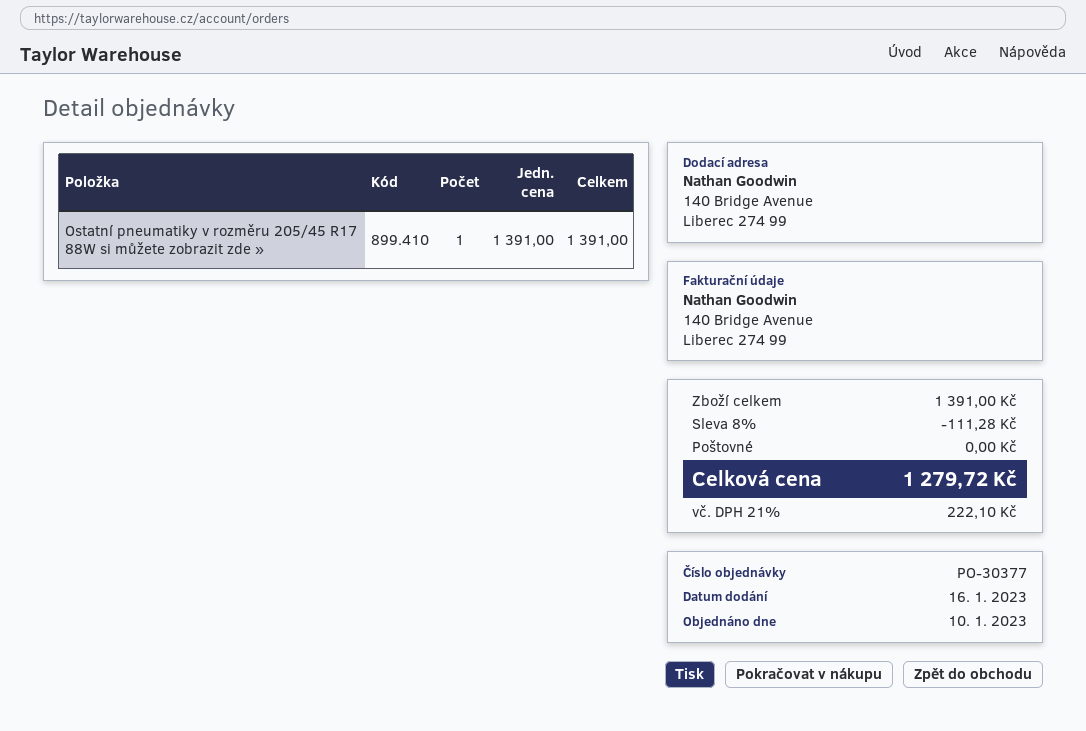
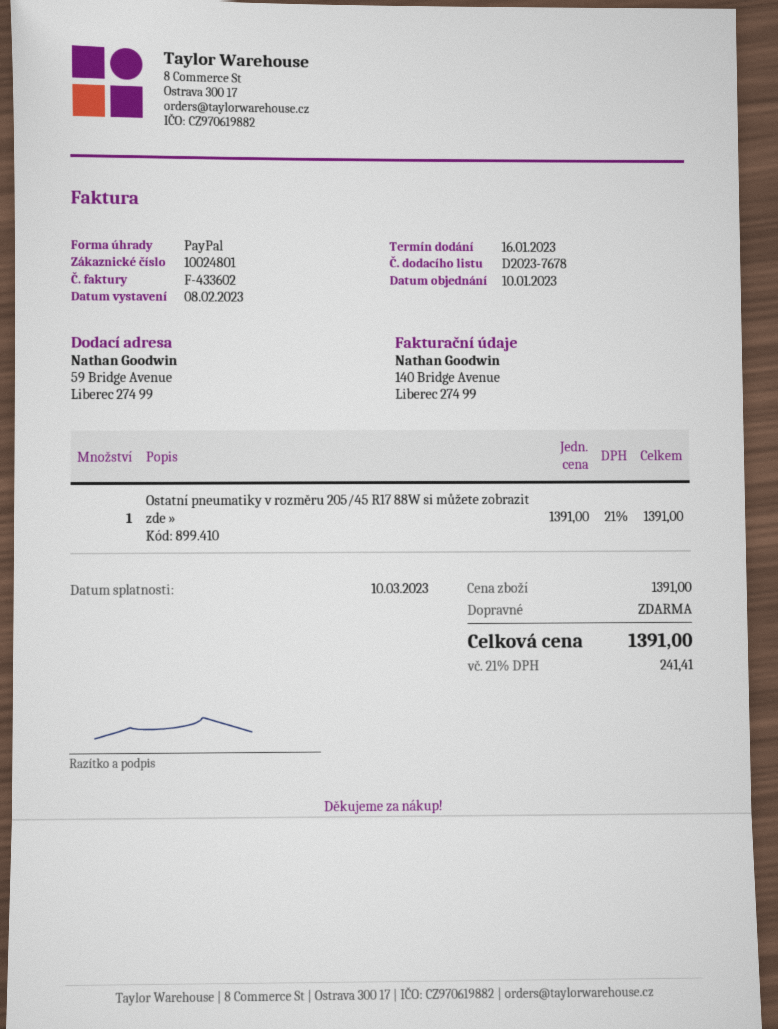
ship to: 140 Bridge Avenue, Liberec 274 99 -> 59 Bridge Avenue, Liberec 274 99
discount: 8% = 111.28 -> none
tax: 21% = 222.10 -> 21% = 241.41
total: 1279.72 -> 1391.00

